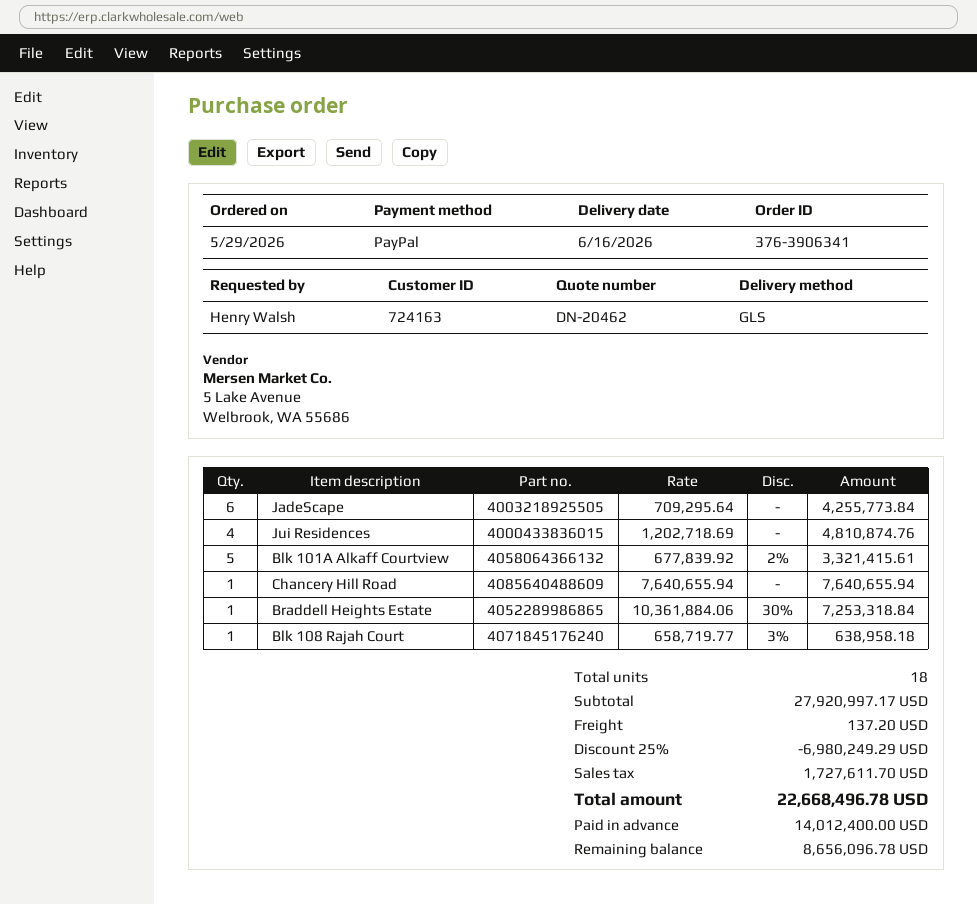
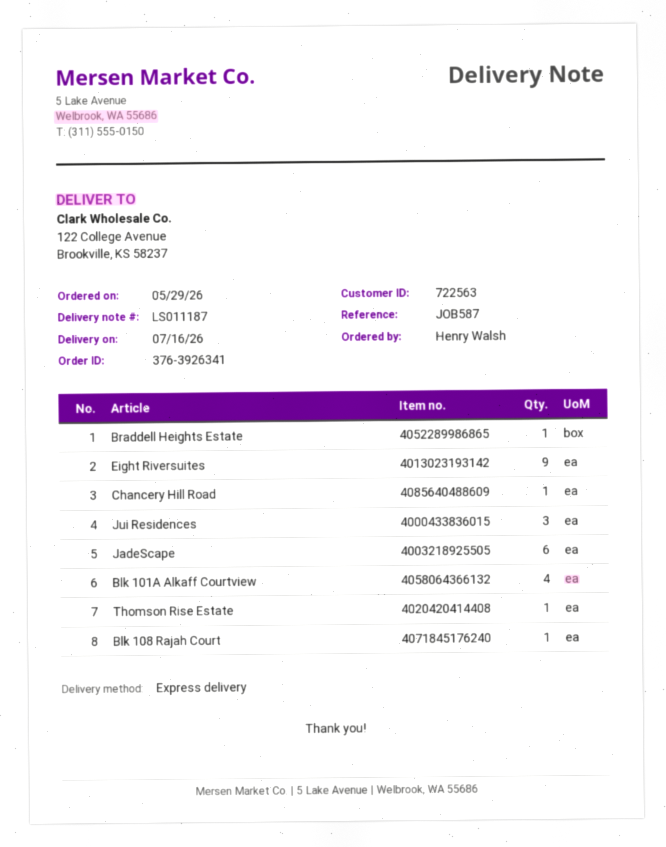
order number: 376-3906341 -> 376-3926341
delivery date: 2026-06-16 -> 2026-07-16
customer number: 724163 -> 722563
shipping method: GLS -> express
Jui Residences: 4 -> 3
Blk 101A Alkaff Courtview: 5 -> 4
Eight Riversuites: none -> 9
Thomson Rise Estate: none -> 1

